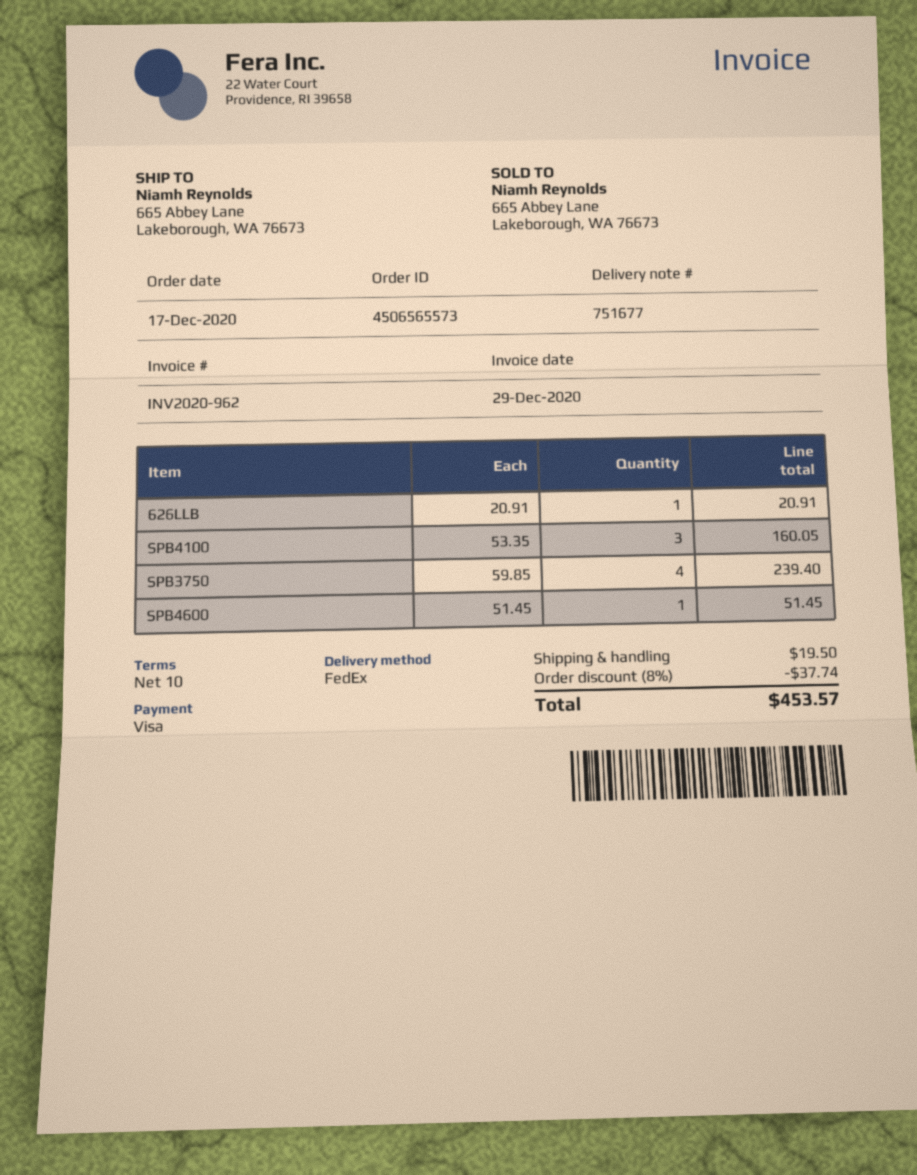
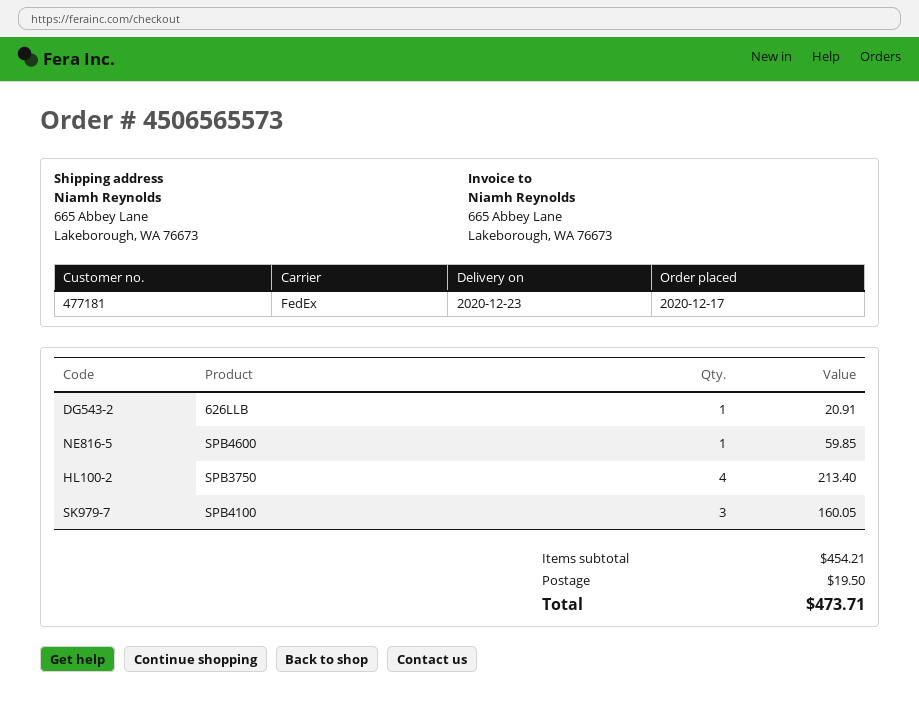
SPB3750: 4 for 239.40 -> 4 for 213.40
SPB4600: 1 for 51.45 -> 1 for 59.85
discount: 8% = 37.74 -> none
total: 453.57 -> 473.71

